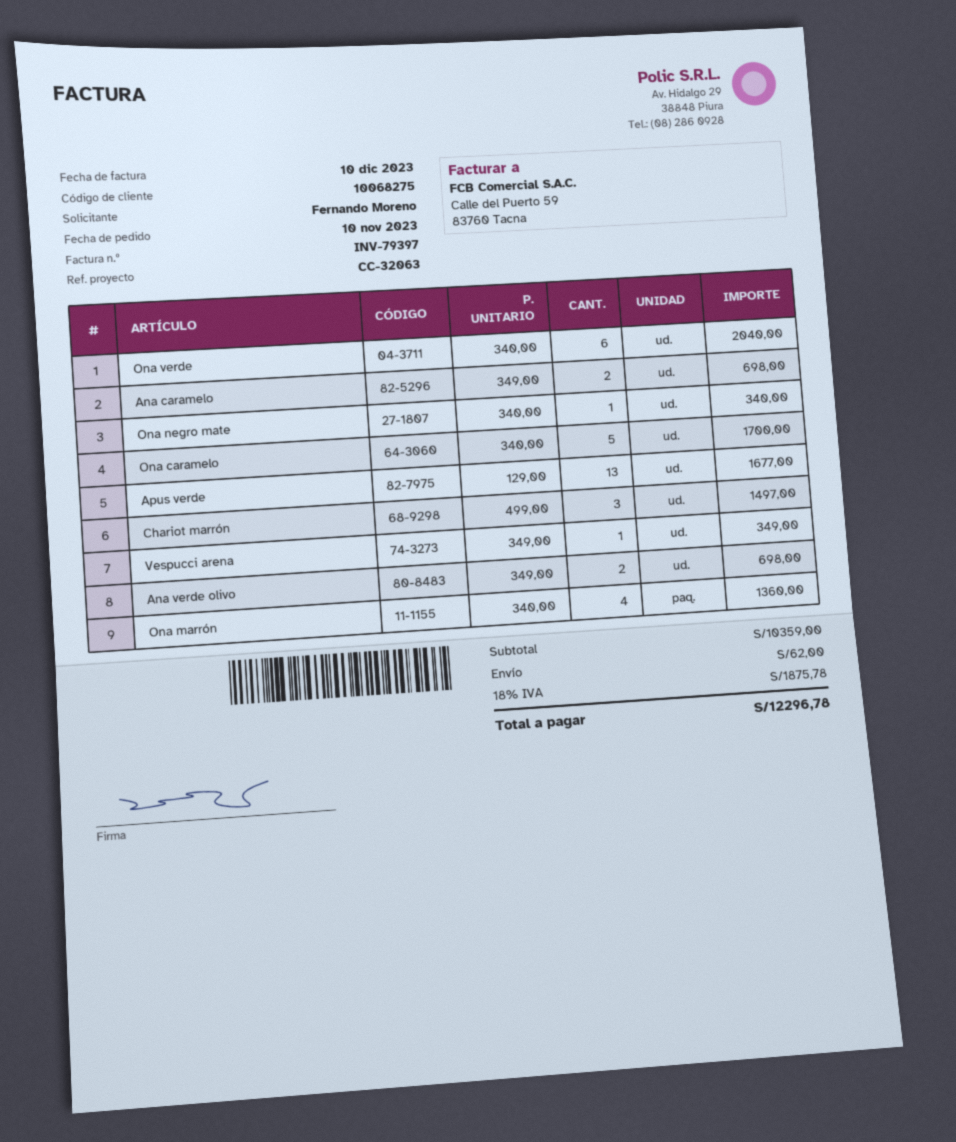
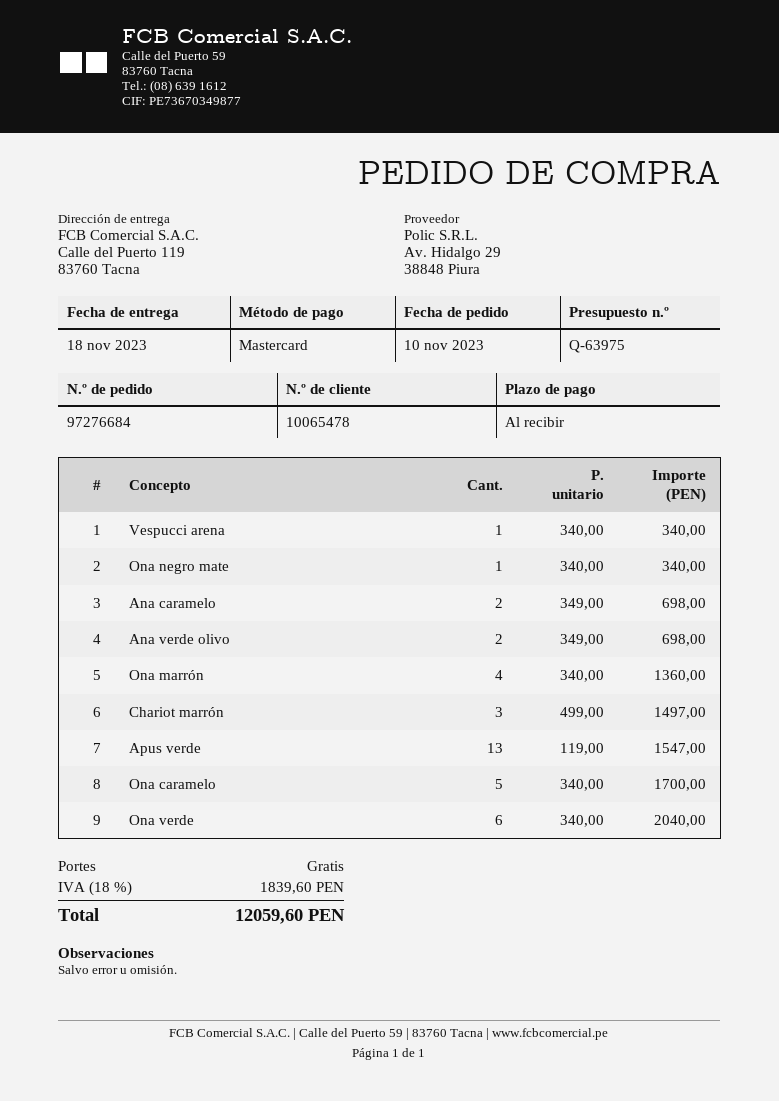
customer number: 10068275 -> 10065478
Apus verde: 13 x 129.00 = 1677.00 -> 13 x 119.00 = 1547.00
Vespucci arena: 1 x 349.00 = 349.00 -> 1 x 340.00 = 340.00
shipping: 62.00 -> 0.00
tax: 18% = 1875.78 -> 18% = 1839.60
total: 12296.78 -> 12059.60

